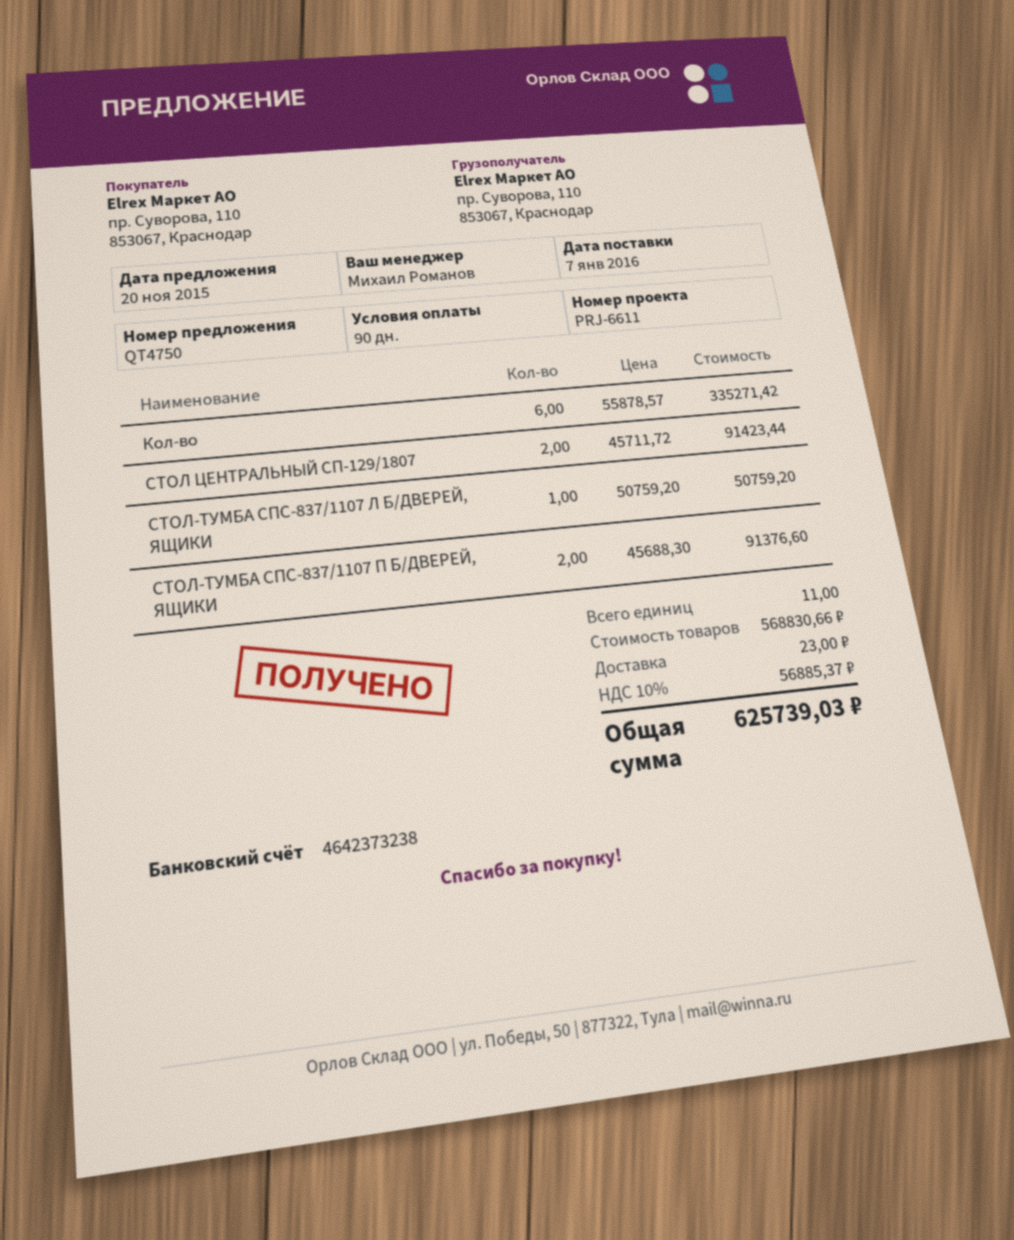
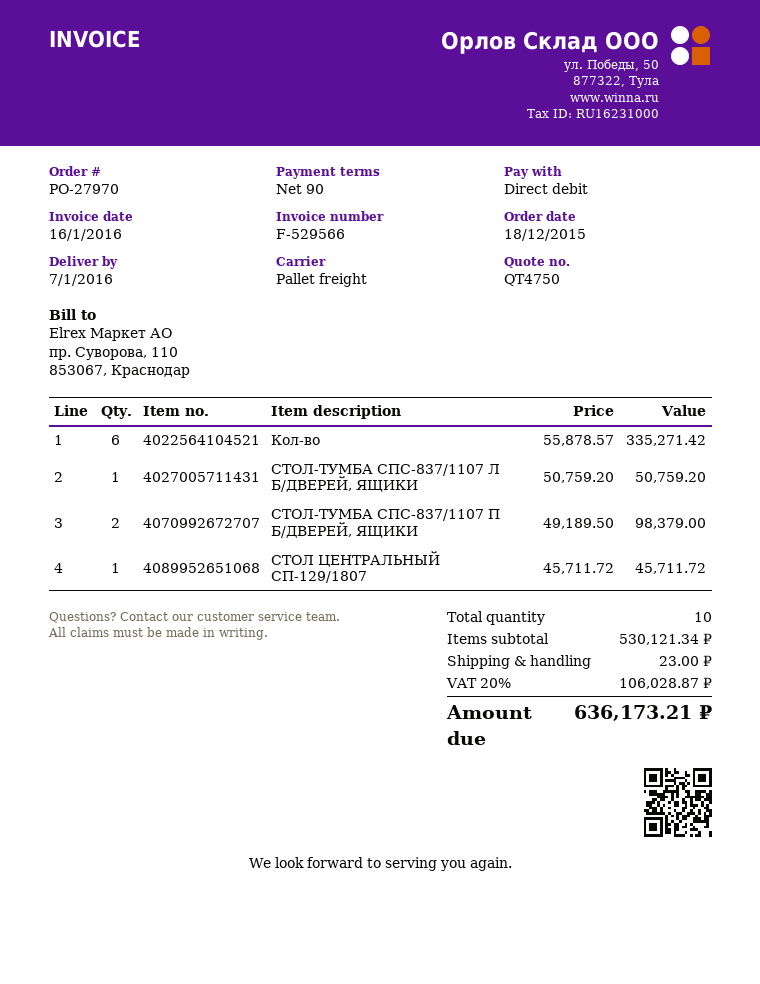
СТОЛ ЦЕНТРАЛЬНЫЙ СП-129/1807: 2 x 45711.72 = 91423.44 -> 1 x 45711.72 = 45711.72
СТОЛ-ТУМБА СПС-837/1107 П Б/ДВЕРЕЙ, ЯЩИКИ: 2 x 45688.30 = 91376.60 -> 2 x 49189.50 = 98379.00
total quantity: 11 -> 10
subtotal: 568830.66 -> 530121.34
tax: 10% = 56885.37 -> 20% = 106028.87
total: 625739.03 -> 636173.21

